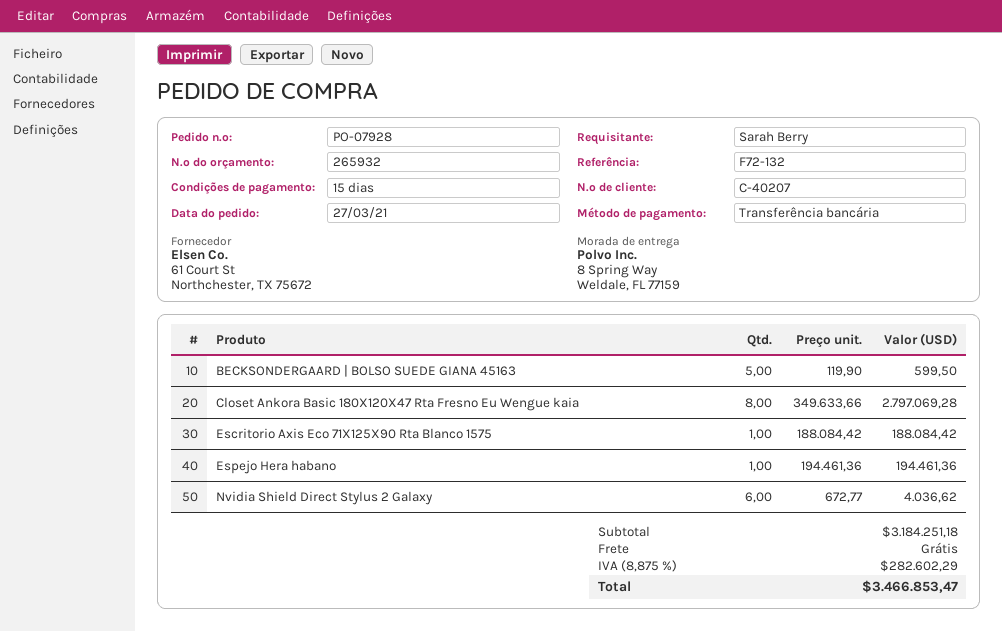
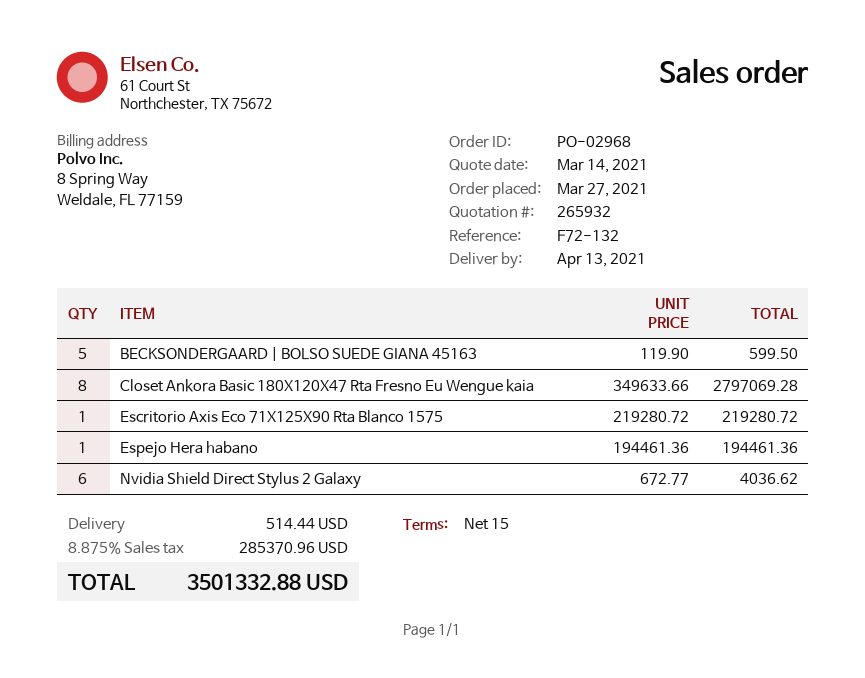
order number: PO-07928 -> PO-02968
Escritorio Axis Eco 71X125X90 Rta Blanco 1575: 1 x 188084.42 = 188084.42 -> 1 x 219280.72 = 219280.72
shipping: 0.00 -> 514.44
tax: 8.875% = 282602.29 -> 8.875% = 285370.96
total: 3466853.47 -> 3501332.88

